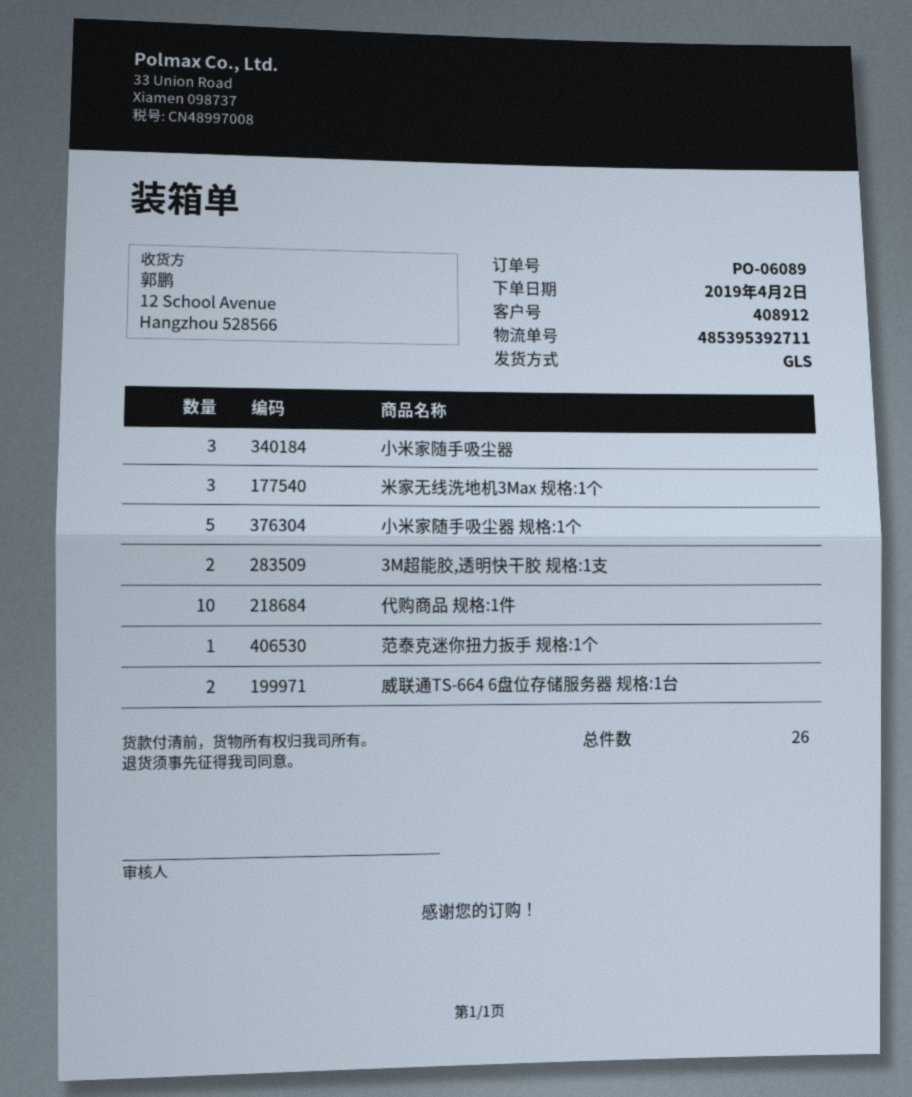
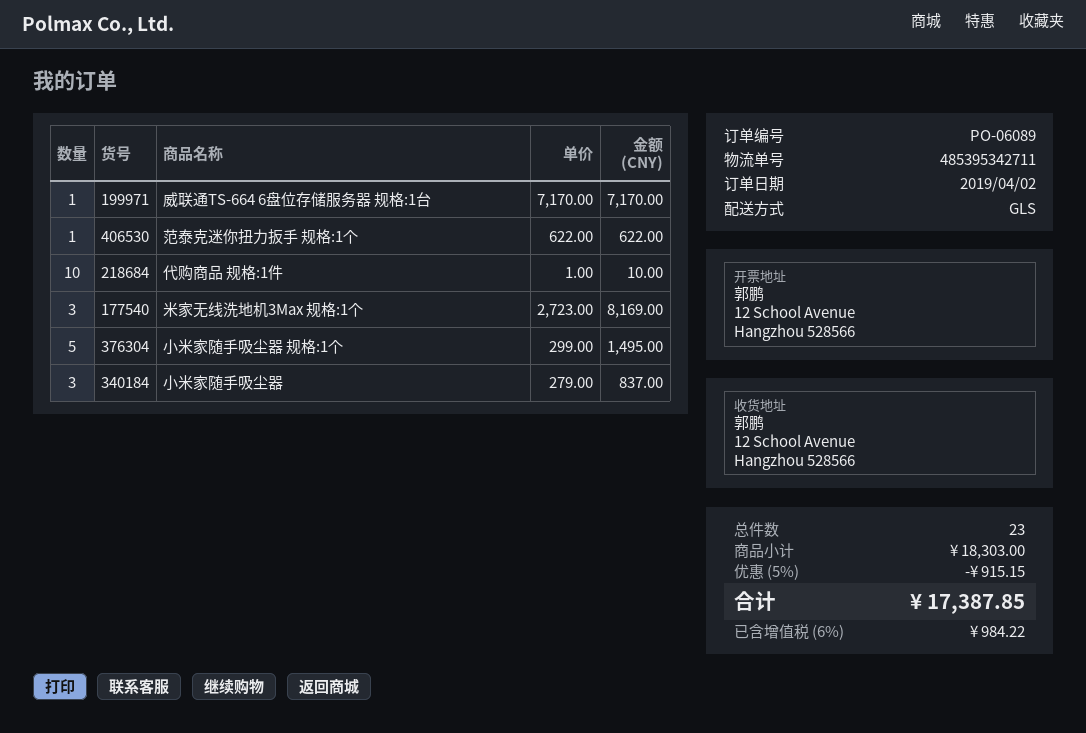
tracking number: 485395392711 -> 485395342711
3M超能胶,透明快干胶 规格:1支: 2 -> none
威联通TS-664 6盘位存储服务器 规格:1台: 2 -> 1
total quantity: 26 -> 23

